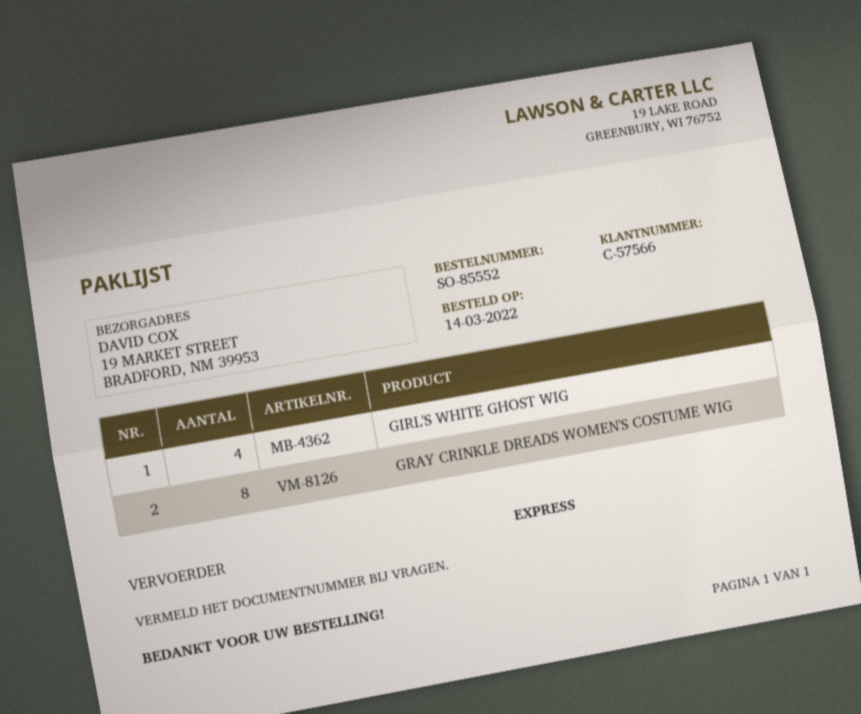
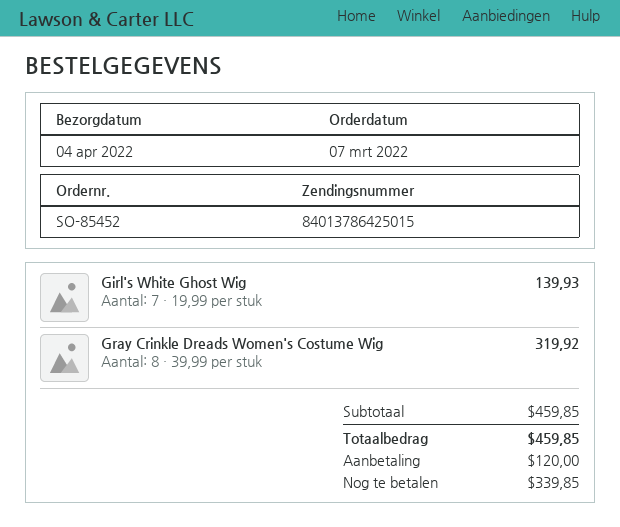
order number: SO-85552 -> SO-85452
order date: 2022-03-14 -> 2022-03-07
GIRL'S WHITE GHOST WIG: 4 -> 7

